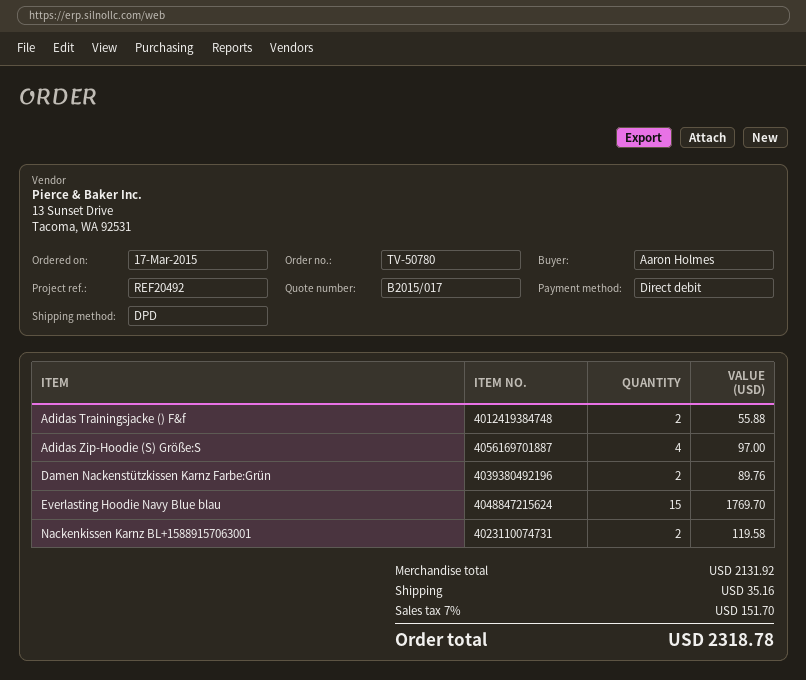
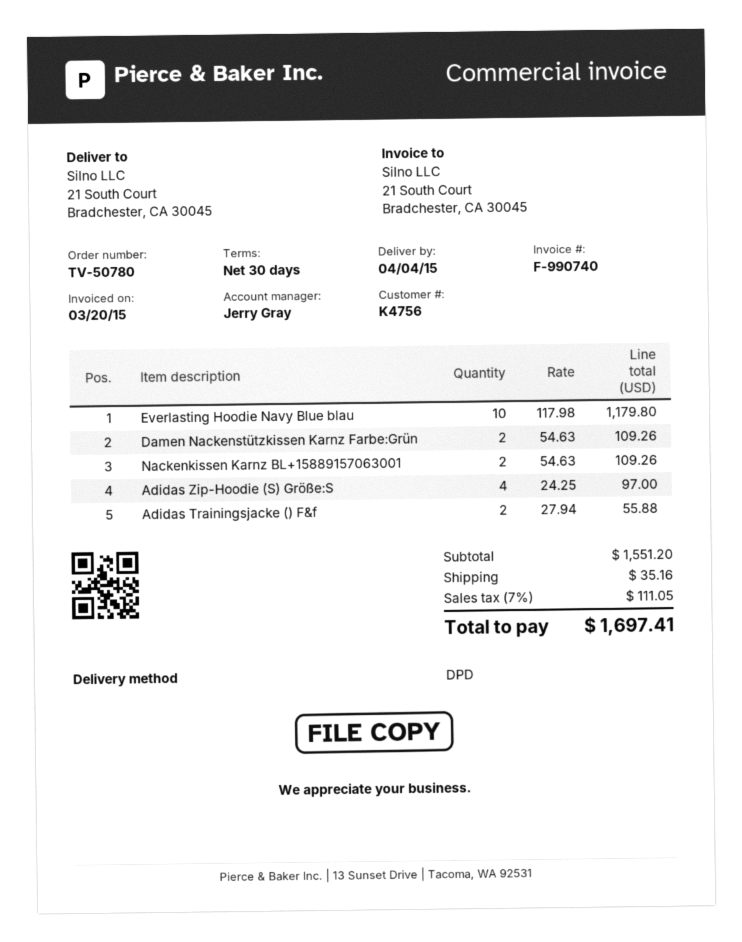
Damen Nackenstützkissen Karnz Farbe:Grün: 2 for 89.76 -> 2 for 109.26
Everlasting Hoodie Navy Blue blau: 15 for 1769.70 -> 10 for 1179.80
Nackenkissen Karnz BL+15889157063001: 2 for 119.58 -> 2 for 109.26
subtotal: 2131.92 -> 1551.20
tax: 7% = 151.70 -> 7% = 111.05
total: 2318.78 -> 1697.41

